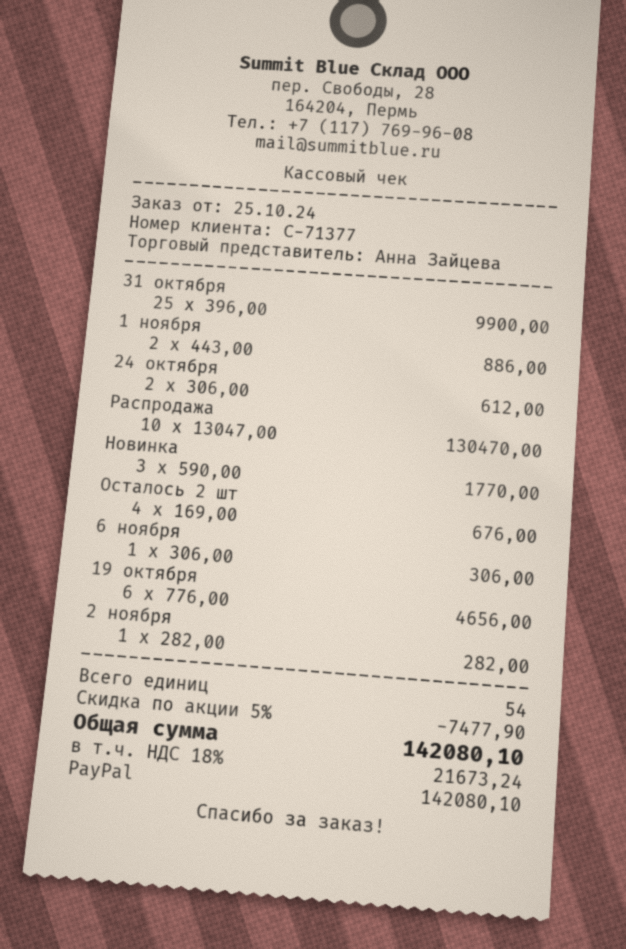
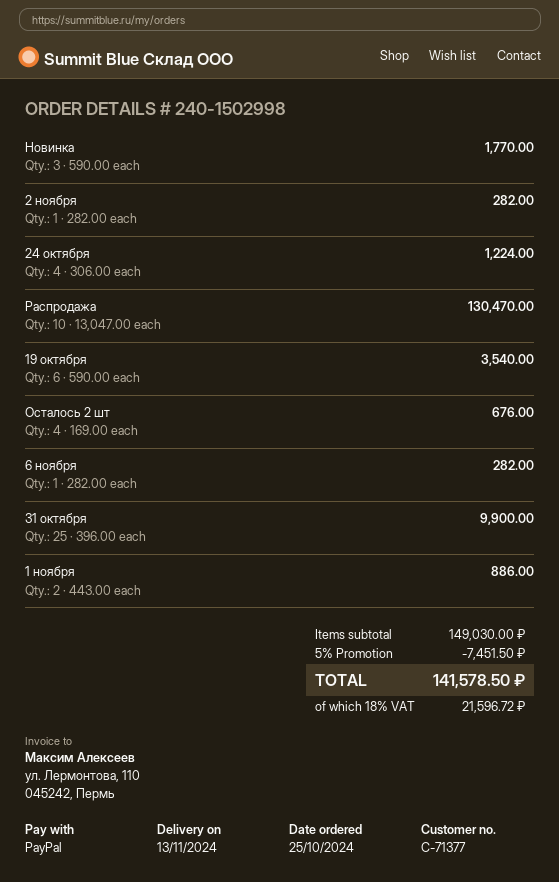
24 октября: 2 x 306.00 = 612.00 -> 4 x 306.00 = 1224.00
6 ноября: 1 x 306.00 = 306.00 -> 1 x 282.00 = 282.00
19 октября: 6 x 776.00 = 4656.00 -> 6 x 590.00 = 3540.00
discount: 5% = 7477.90 -> 5% = 7451.50
tax: 18% = 21673.24 -> 18% = 21596.72
total: 142080.10 -> 141578.50

